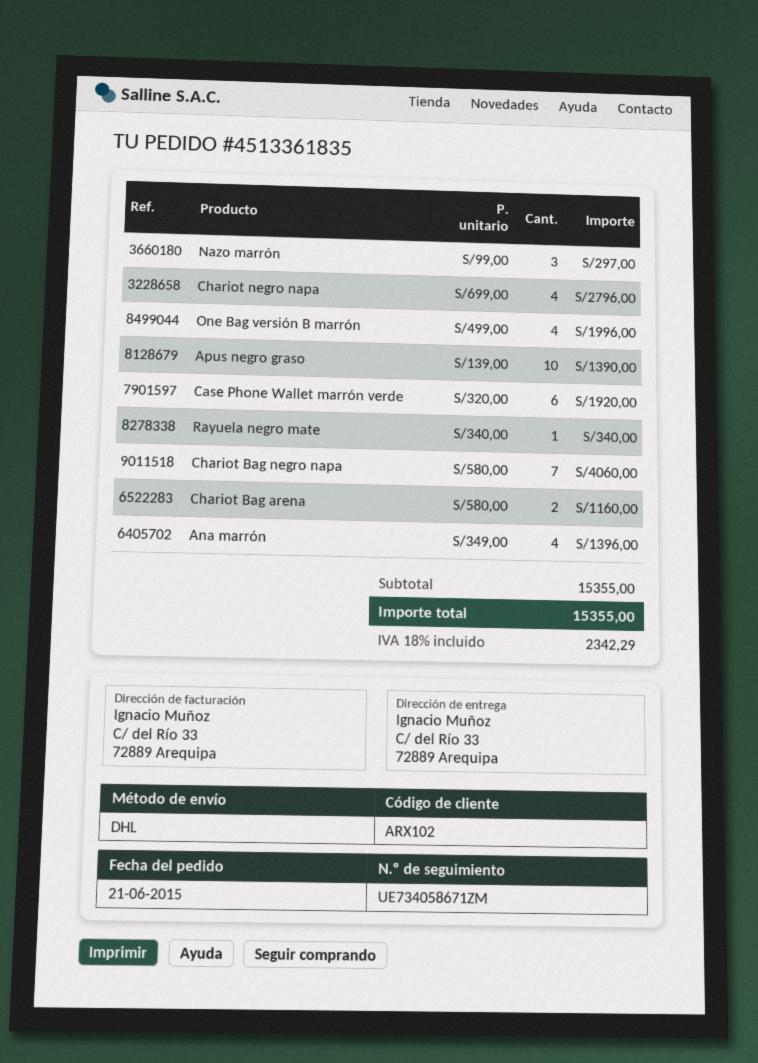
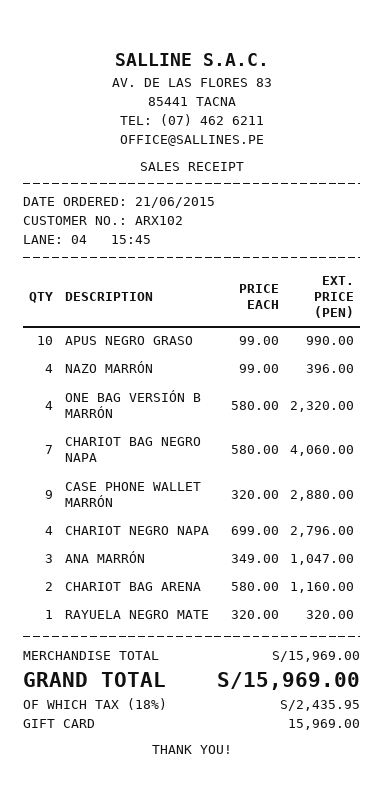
Nazo marrón: 3 x 99.00 = 297.00 -> 4 x 99.00 = 396.00
One Bag versión B marrón: 4 x 499.00 = 1996.00 -> 4 x 580.00 = 2320.00
Apus negro graso: 10 x 139.00 = 1390.00 -> 10 x 99.00 = 990.00
Case Phone Wallet marrón verde: 6 x 320.00 = 1920.00 -> 9 x 320.00 = 2880.00
Rayuela negro mate: 1 x 340.00 = 340.00 -> 1 x 320.00 = 320.00
Ana marrón: 4 x 349.00 = 1396.00 -> 3 x 349.00 = 1047.00
subtotal: 15355.00 -> 15969.00
tax: 18% = 2342.29 -> 18% = 2435.95
total: 15355.00 -> 15969.00

